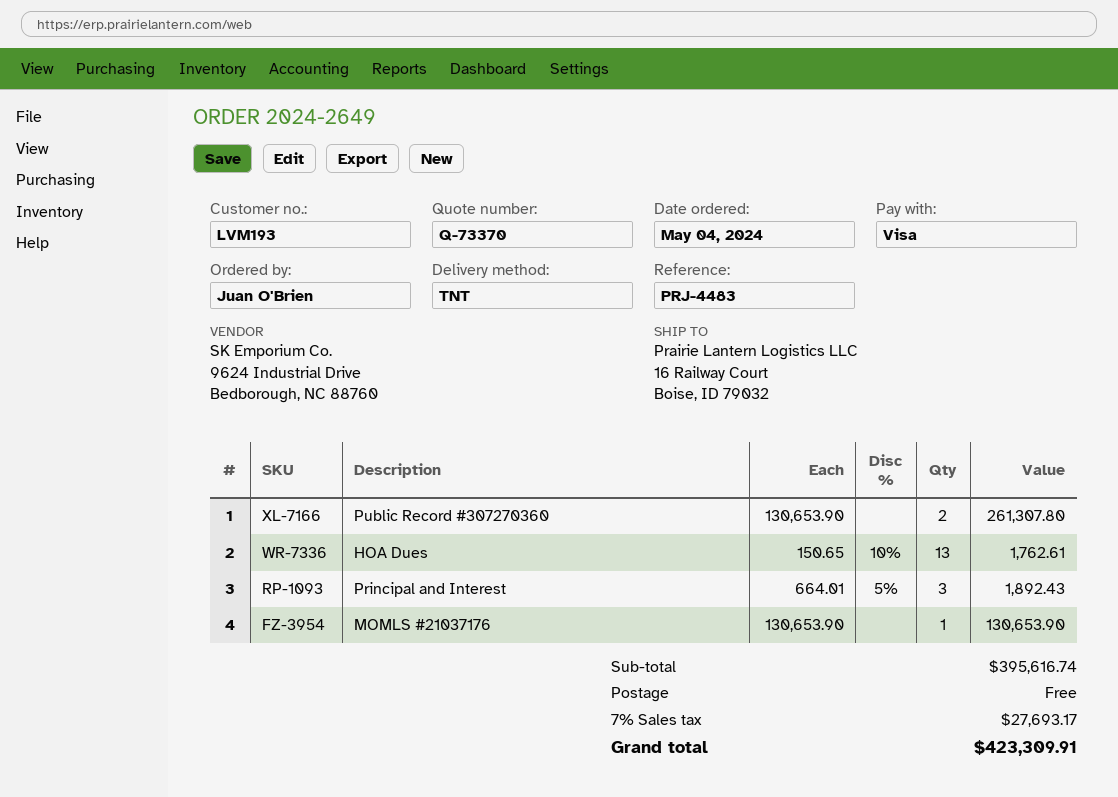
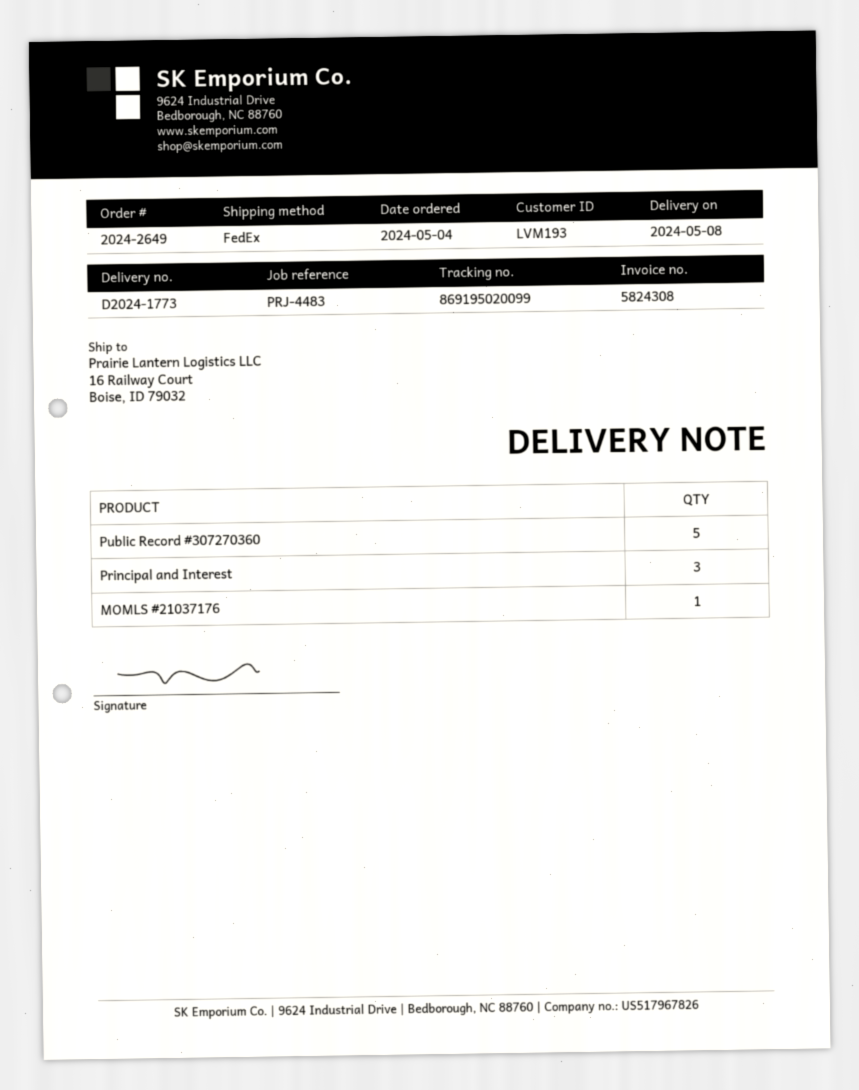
shipping method: TNT -> FedEx
Public Record #307270360: 2 -> 5
HOA Dues: 13 -> none

